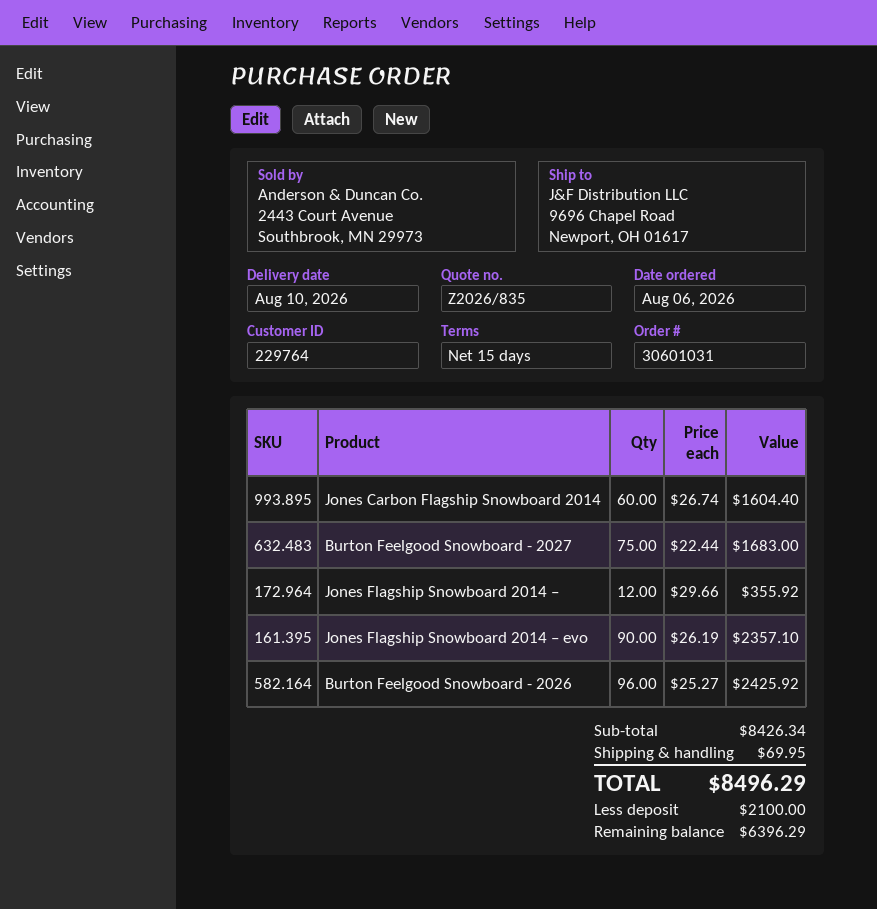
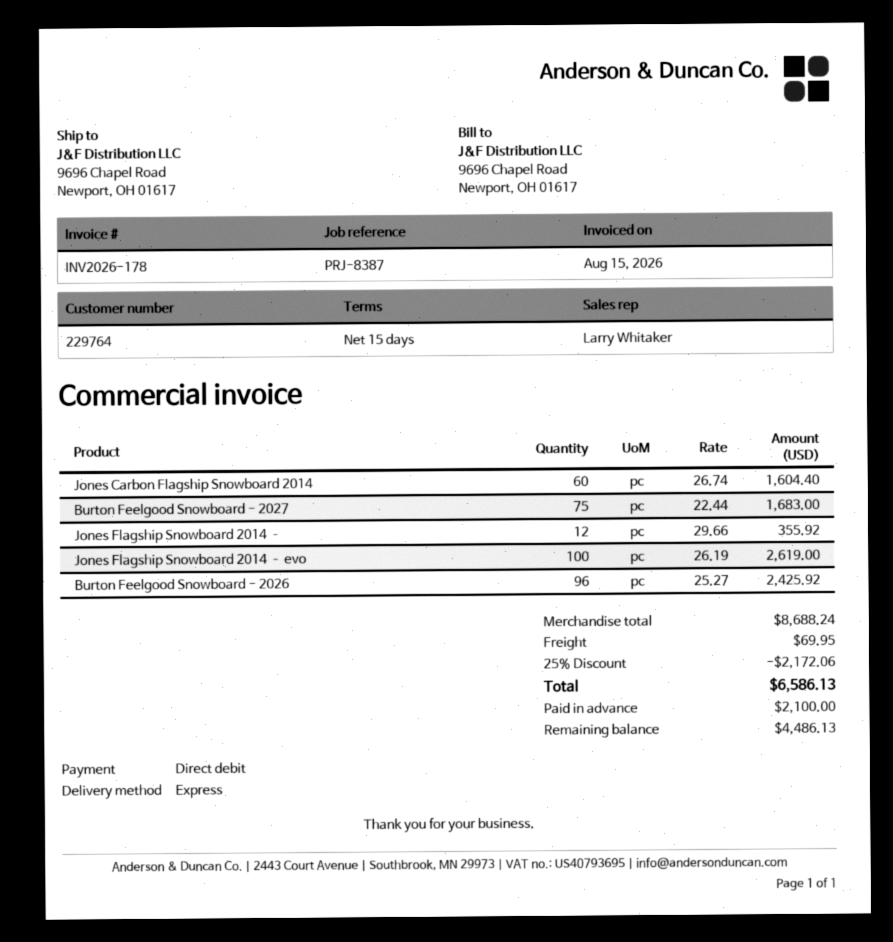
Jones Flagship Snowboard 2014 – evo: 90 x 26.19 = 2357.10 -> 100 x 26.19 = 2619.00
subtotal: 8426.34 -> 8688.24
discount: none -> 25% = 2172.06
total: 8496.29 -> 6586.13
balance: 6396.29 -> 4486.13

